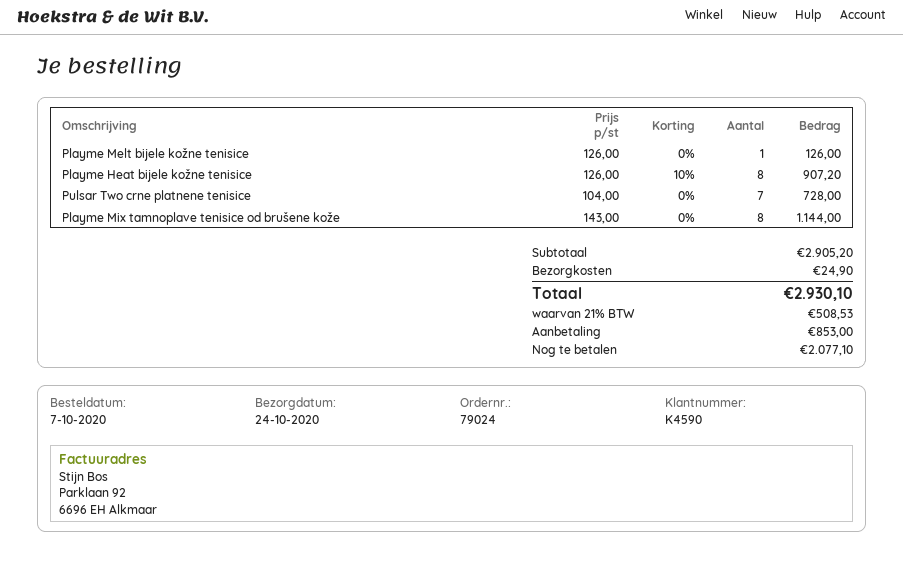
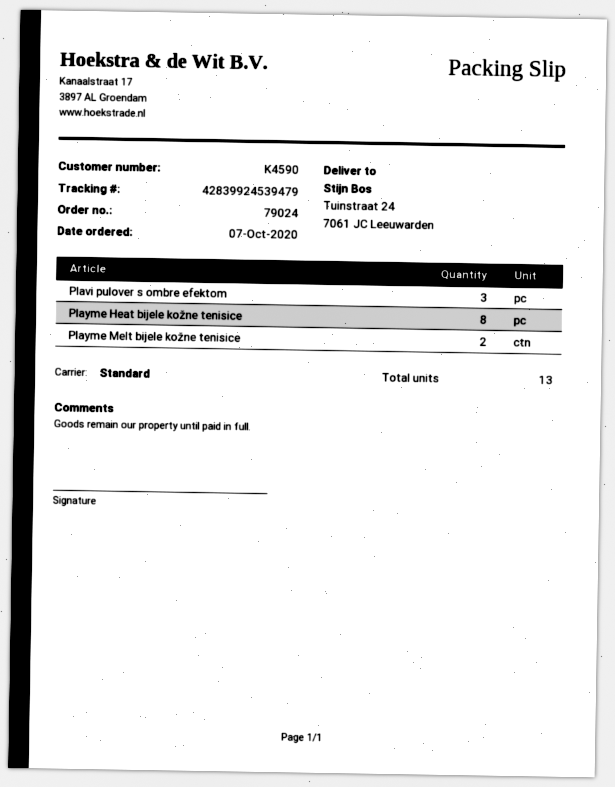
Playme Melt bijele kožne tenisice: 1 -> 2
Pulsar Two crne platnene tenisice: 7 -> none
Playme Mix tamnoplave tenisice od brušene kože: 8 -> none
Plavi pulover s ombre efektom: none -> 3

